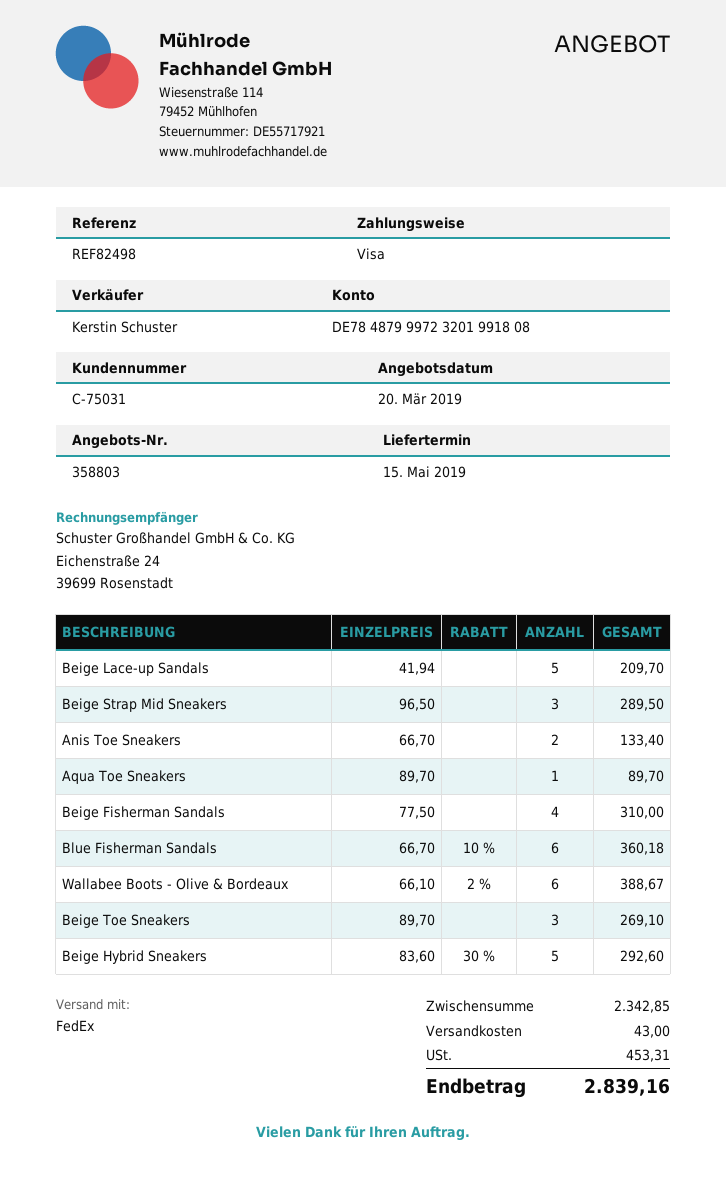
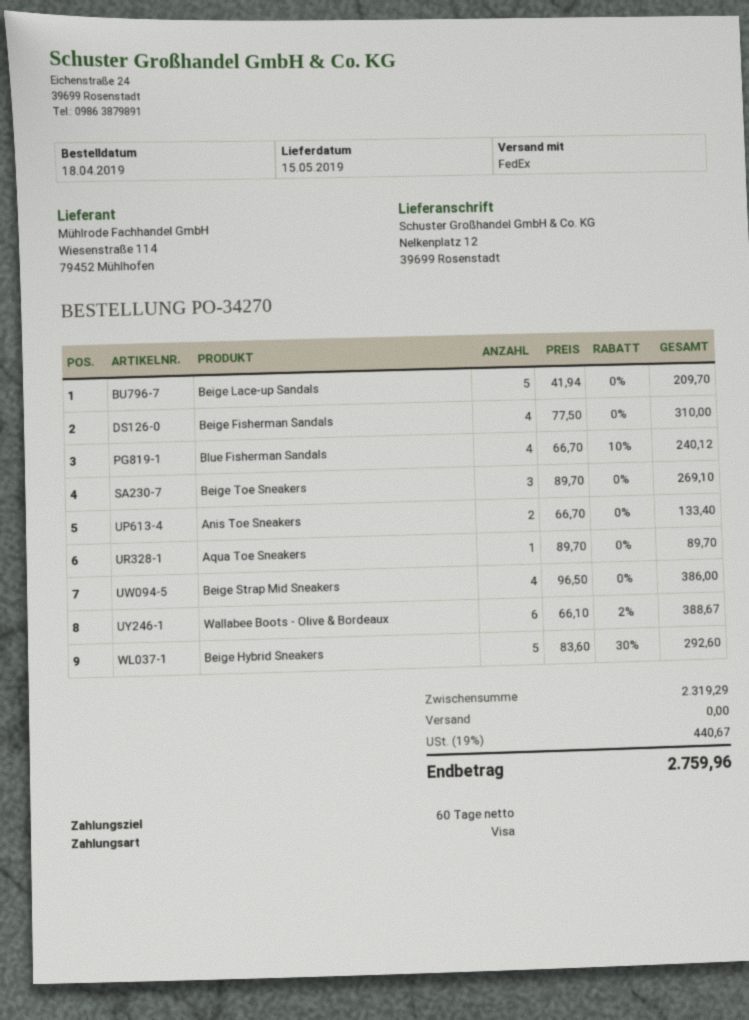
Beige Strap Mid Sneakers: 3 x 96.50 = 289.50 -> 4 x 96.50 = 386.00
Blue Fisherman Sandals: 6 x 66.70 - 10% = 360.18 -> 4 x 66.70 - 10% = 240.12
subtotal: 2342.85 -> 2319.29
shipping: 43.00 -> 0.00
tax: 453.31 -> 440.67
total: 2839.16 -> 2759.96

